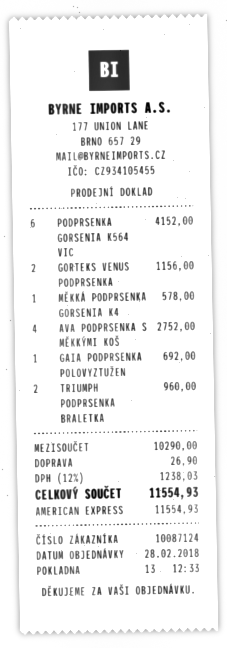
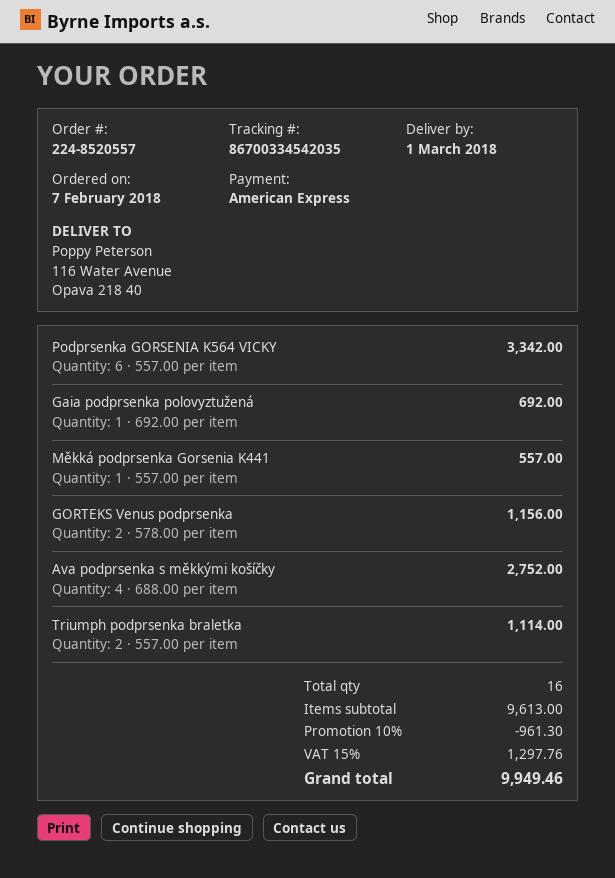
order date: 2018-02-28 -> 2018-02-07
PODPRSENKA GORSENIA K564 VIC: 6 for 4152.00 -> 6 for 3342.00
MĚKKÁ PODPRSENKA GORSENIA K4: 1 for 578.00 -> 1 for 557.00
TRIUMPH PODPRSENKA BRALETKA: 2 for 960.00 -> 2 for 1114.00
subtotal: 10290.00 -> 9613.00
discount: none -> 10% = 961.30
shipping: 26.90 -> none
tax: 12% = 1238.03 -> 15% = 1297.76
total: 11554.93 -> 9949.46

